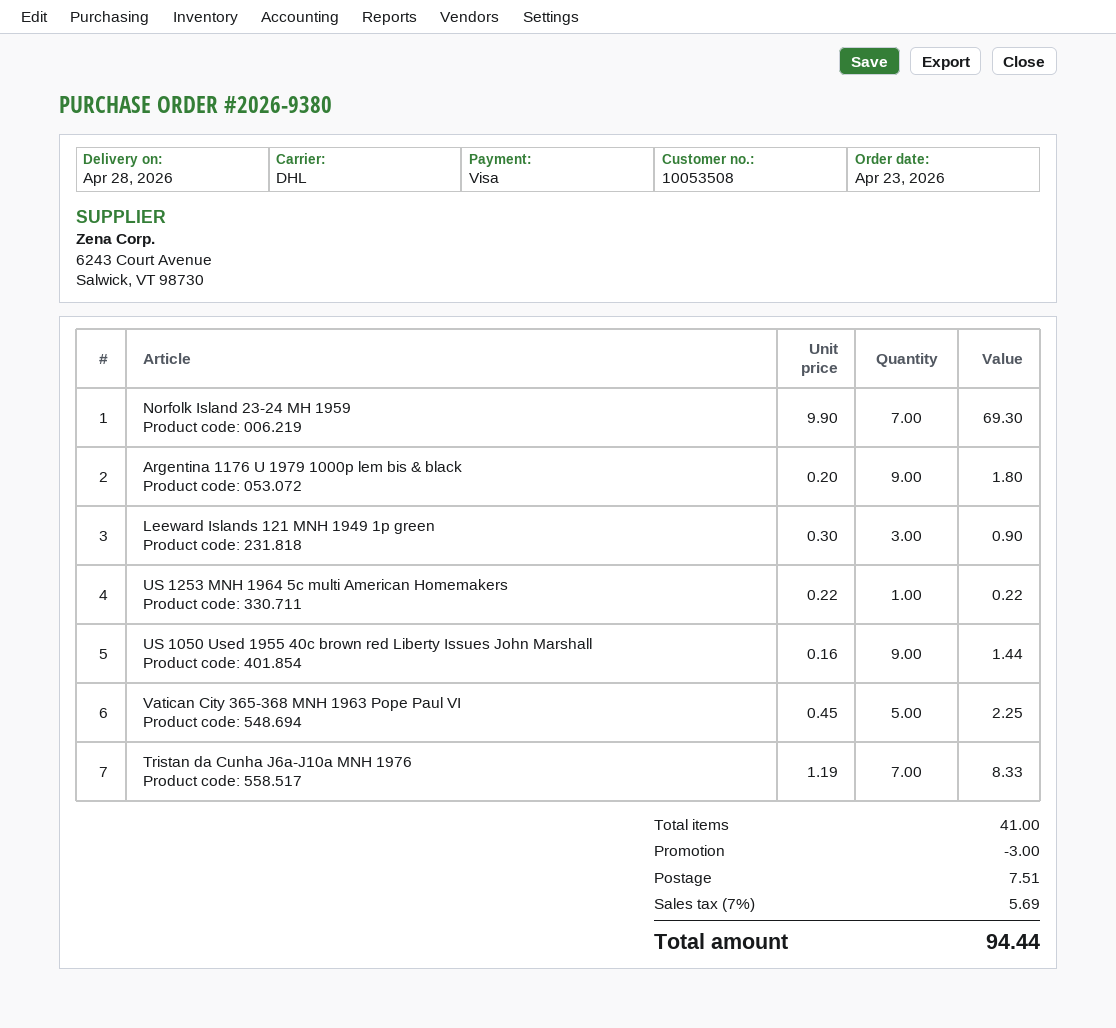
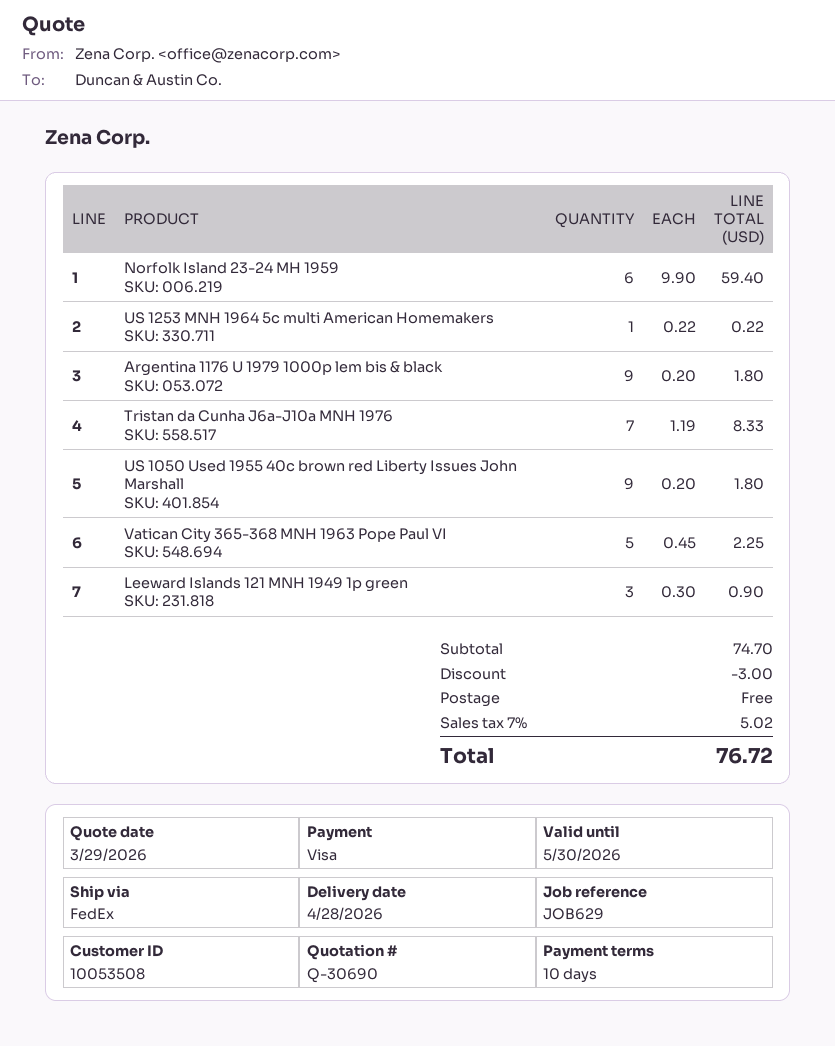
shipping method: DHL -> FedEx
Norfolk Island 23-24 MH 1959: 7 x 9.90 = 69.30 -> 6 x 9.90 = 59.40
US 1050 Used 1955 40c brown red Liberty Issues John Marshall: 9 x 0.16 = 1.44 -> 9 x 0.20 = 1.80
shipping: 7.51 -> 0.00
tax: 7% = 5.69 -> 7% = 5.02
total: 94.44 -> 76.72

